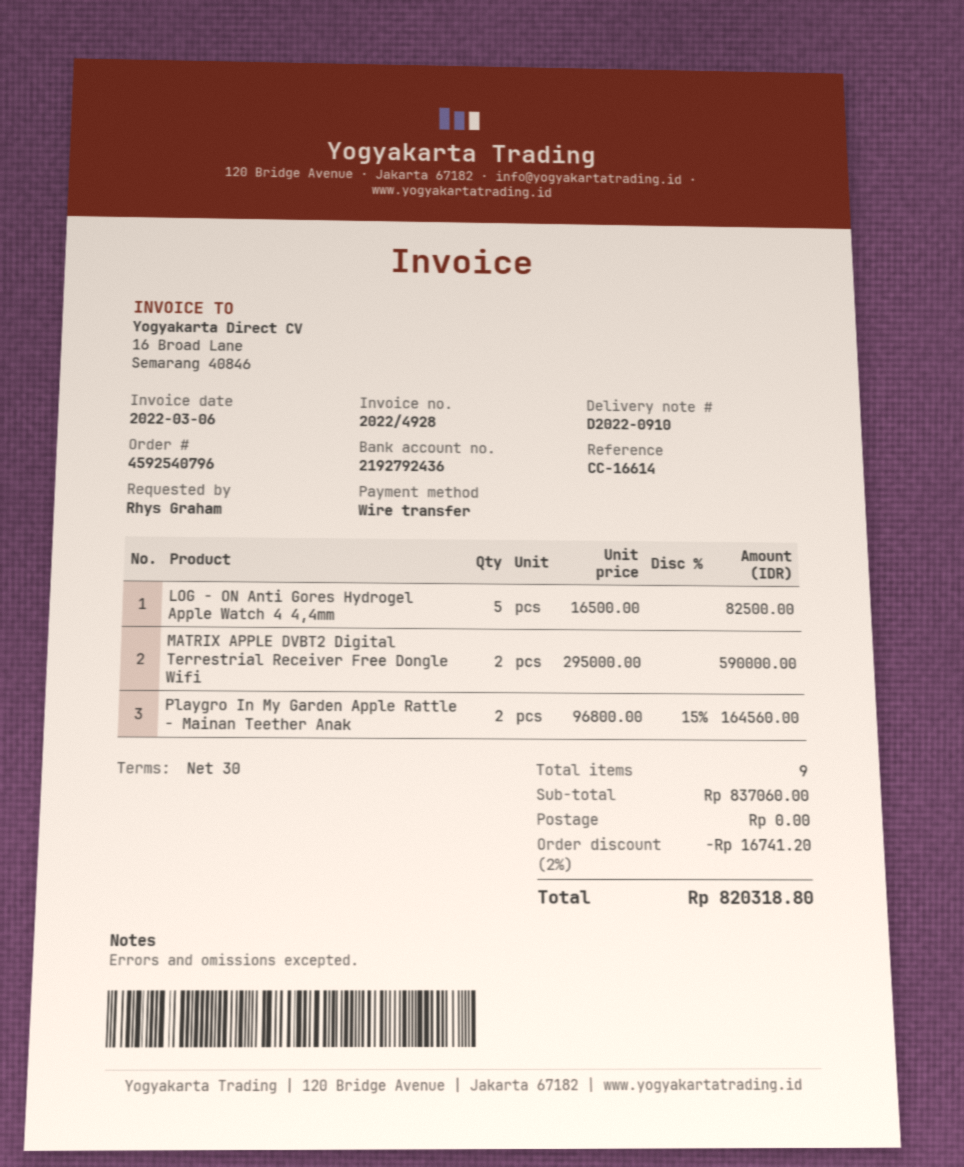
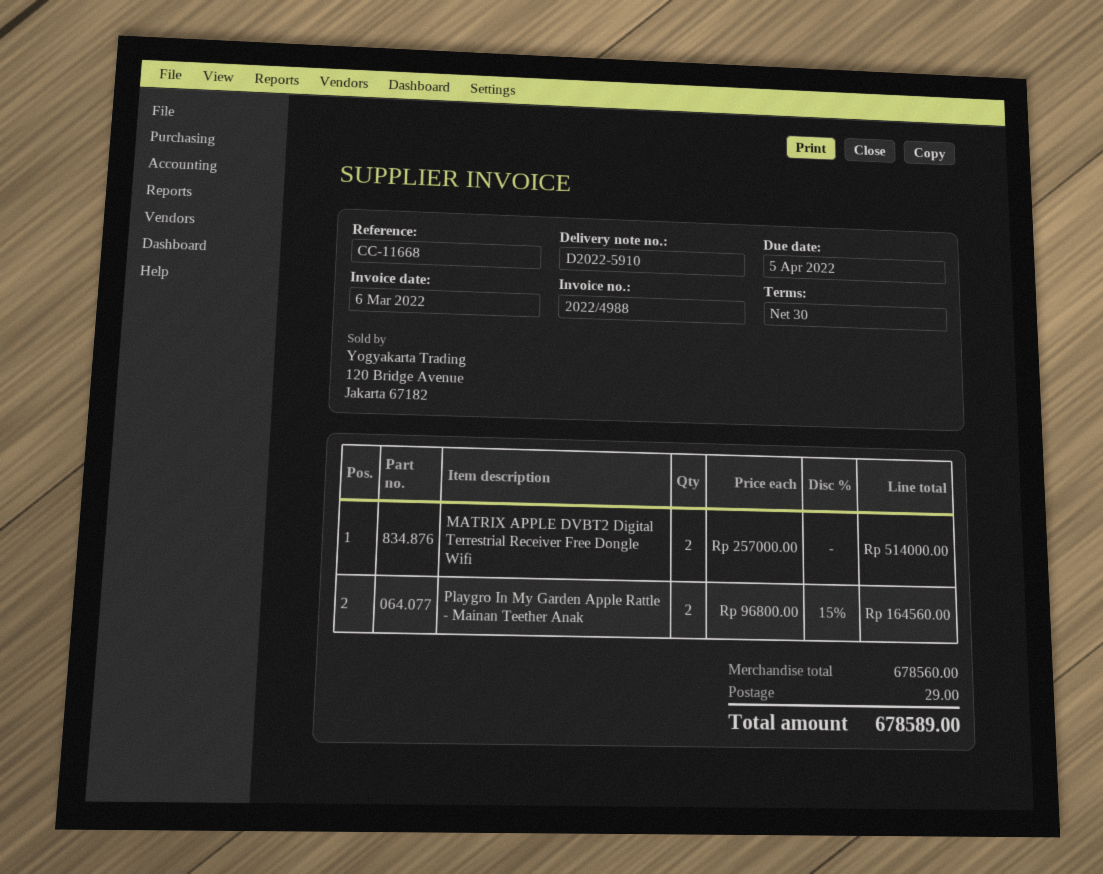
delivery note number: D2022-0910 -> D2022-5910
invoice number: 2022/4928 -> 2022/4988
reference: CC-16614 -> CC-11668
LOG - ON Anti Gores Hydrogel Apple Watch 4 4,4mm: 5 x 16500.00 = 82500.00 -> none
MATRIX APPLE DVBT2 Digital Terrestrial Receiver Free Dongle Wifi: 2 x 295000.00 = 590000.00 -> 2 x 257000.00 = 514000.00
subtotal: 837060.00 -> 678560.00
discount: 2% = 16741.20 -> none
shipping: 0.00 -> 29.00
total: 820318.80 -> 678589.00

